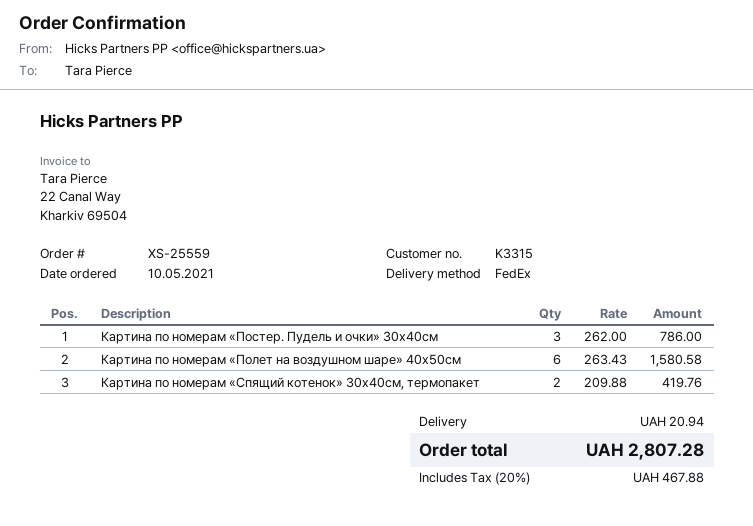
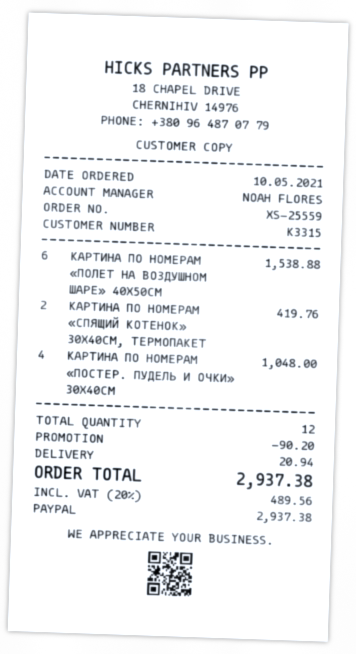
Картина по номерам «Постер. Пудель и очки» 30x40см: 3 for 786.00 -> 4 for 1048.00
Картина по номерам «Полет на воздушном шаре» 40х50см: 6 for 1580.58 -> 6 for 1538.88
discount: none -> 90.20
tax: 20% = 467.88 -> 20% = 489.56
total: 2807.28 -> 2937.38

